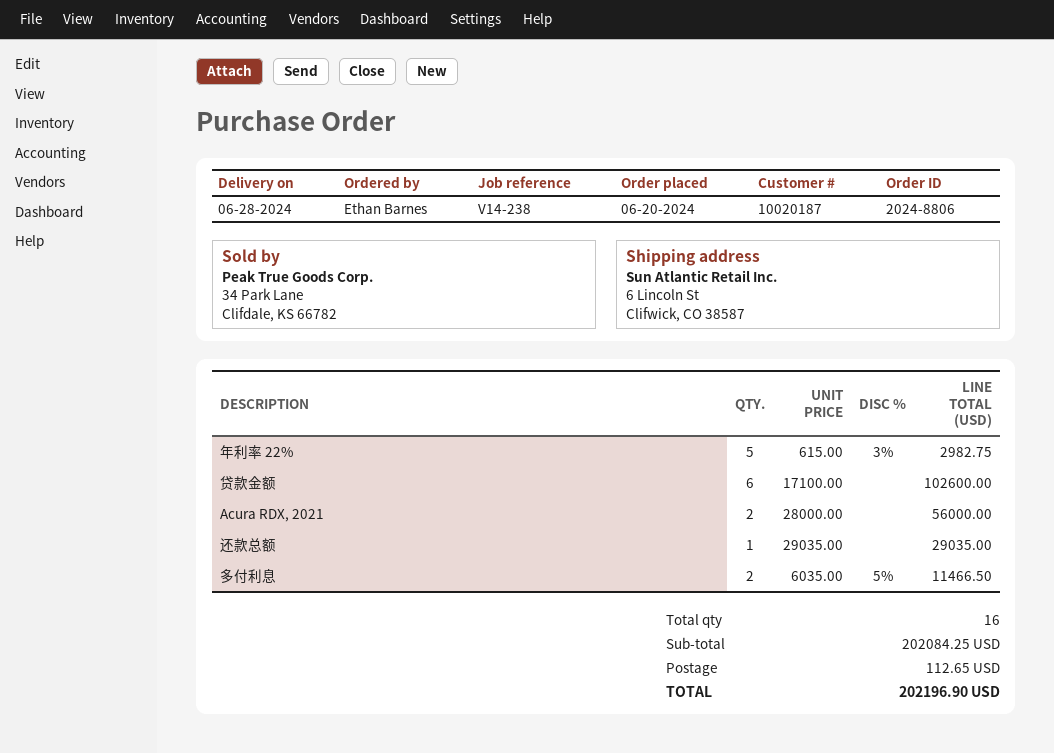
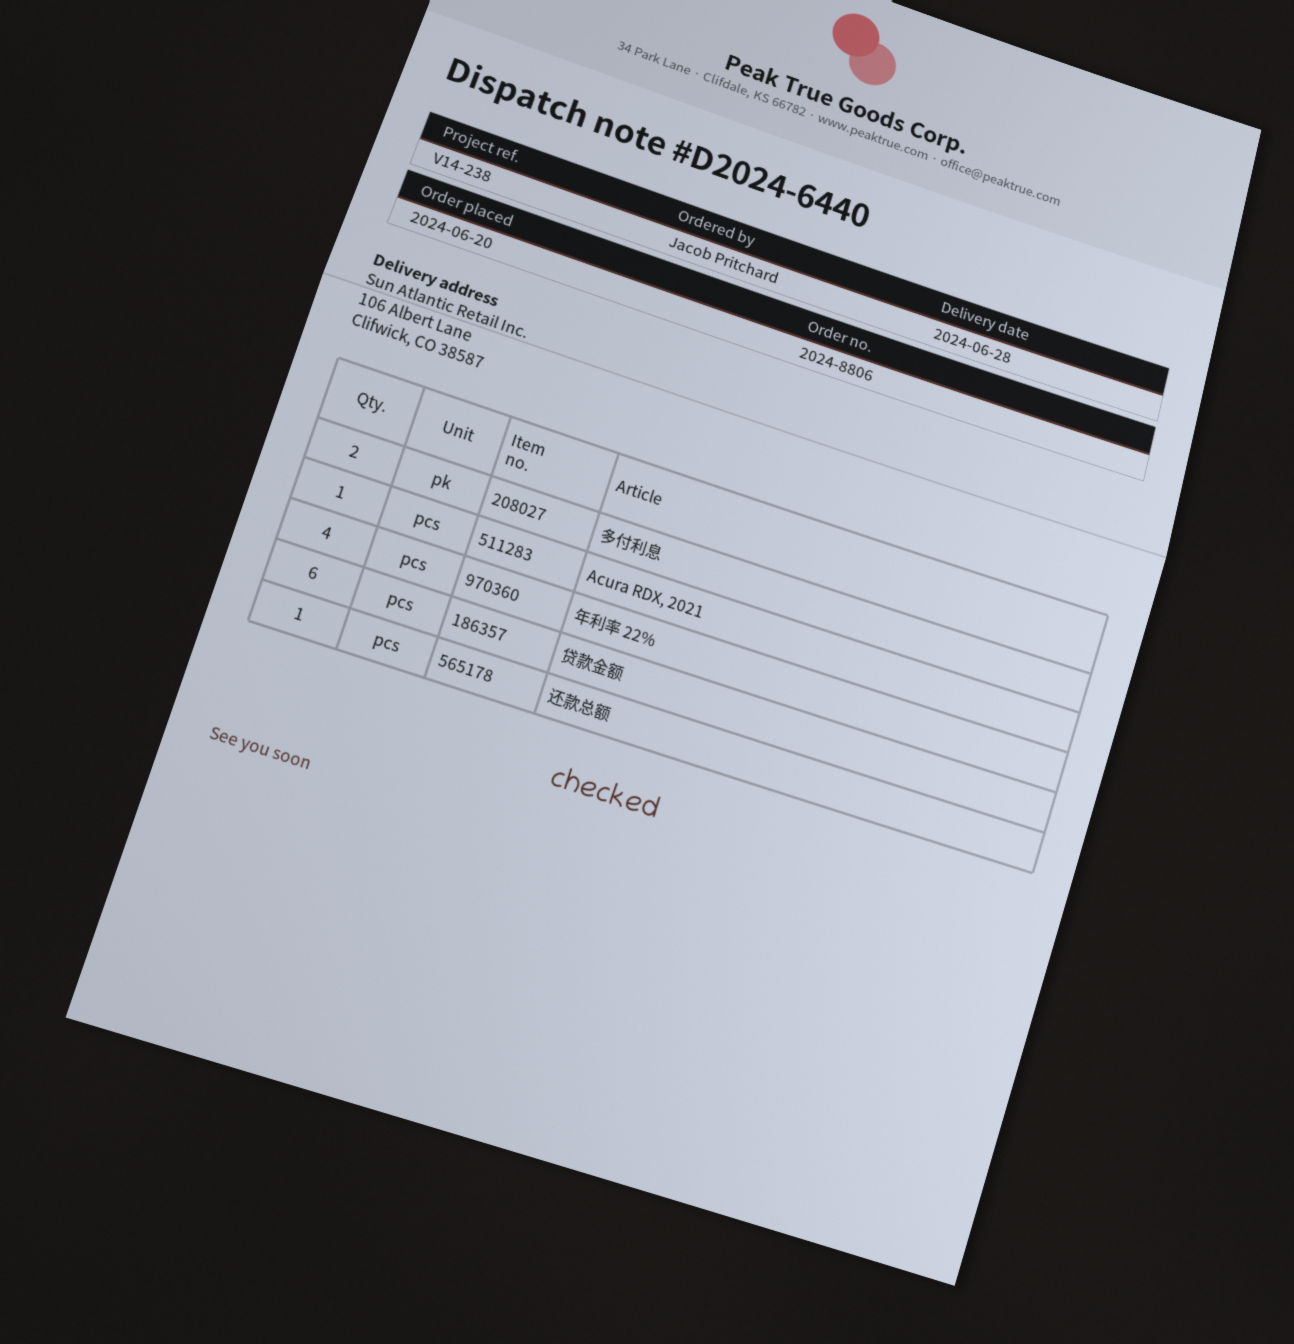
ordered by: Ethan Barnes -> Jacob Pritchard
ship to: 6 Lincoln St, Clifwick, CO 38587 -> 106 Albert Lane, Clifwick, CO 38587
年利率 22%: 5 -> 4
Acura RDX, 2021: 2 -> 1

